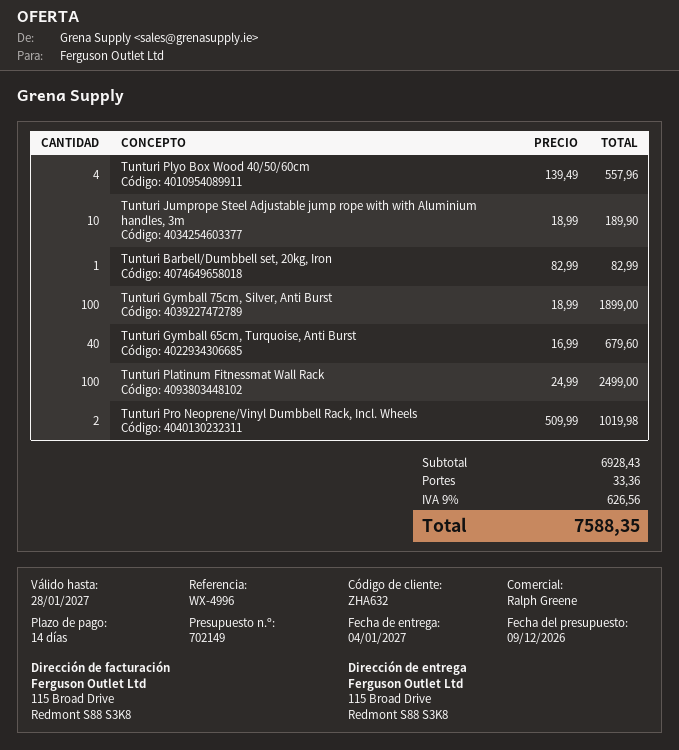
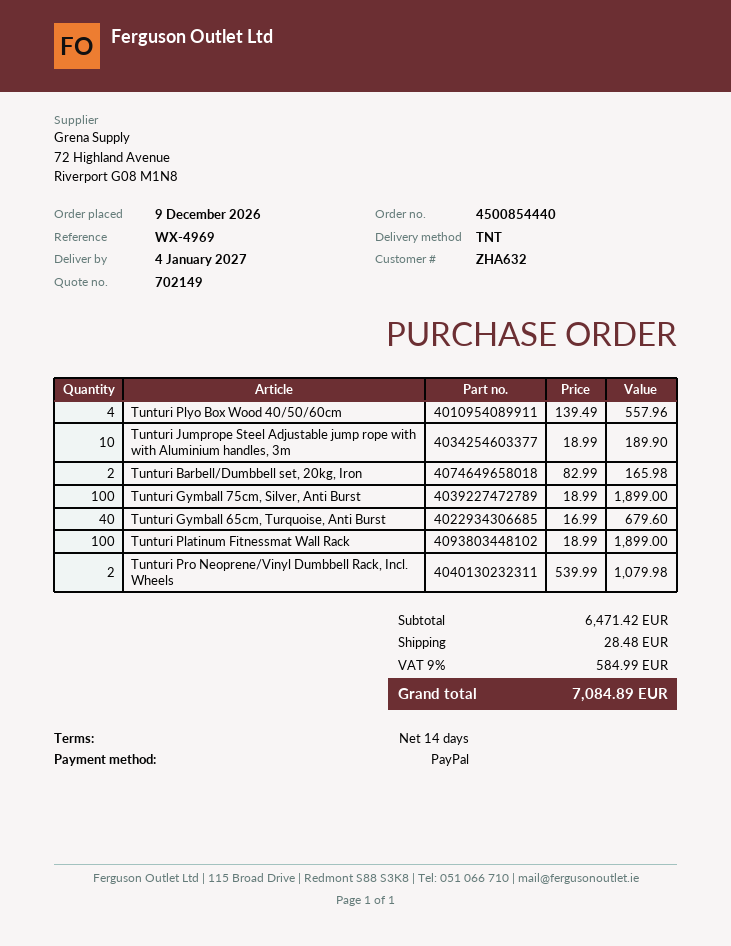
reference: WX-4996 -> WX-4969
Tunturi Barbell/Dumbbell set, 20kg, Iron: 1 x 82.99 = 82.99 -> 2 x 82.99 = 165.98
Tunturi Platinum Fitnessmat Wall Rack: 100 x 24.99 = 2499.00 -> 100 x 18.99 = 1899.00
Tunturi Pro Neoprene/Vinyl Dumbbell Rack, Incl. Wheels: 2 x 509.99 = 1019.98 -> 2 x 539.99 = 1079.98
subtotal: 6928.43 -> 6471.42
shipping: 33.36 -> 28.48
tax: 9% = 626.56 -> 9% = 584.99
total: 7588.35 -> 7084.89

